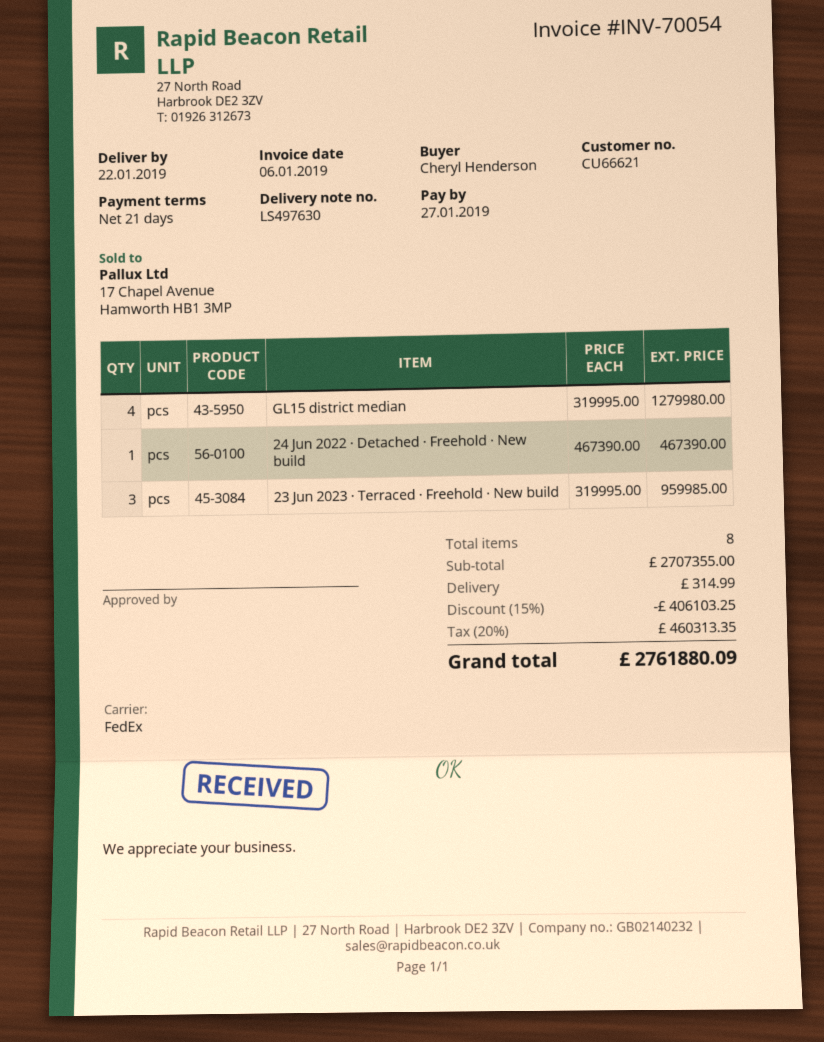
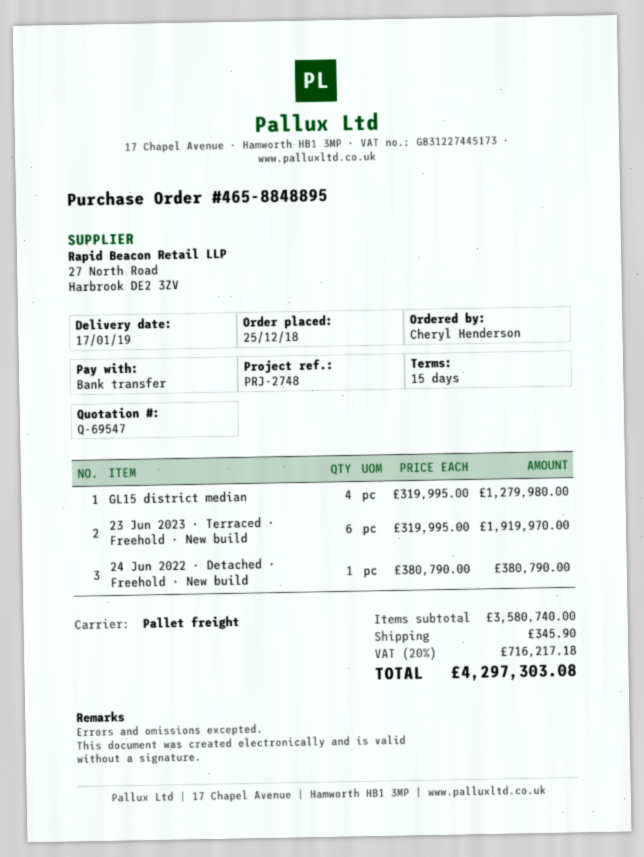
delivery date: 2019-01-22 -> 2019-01-17
payment terms: 21 days -> 15 days
shipping method: FedEx -> pallet freight
24 Jun 2022 · Detached · Freehold · New build: 1 x 467390.00 = 467390.00 -> 1 x 380790.00 = 380790.00
23 Jun 2023 · Terraced · Freehold · New build: 3 x 319995.00 = 959985.00 -> 6 x 319995.00 = 1919970.00
subtotal: 2707355.00 -> 3580740.00
discount: 15% = 406103.25 -> none
shipping: 314.99 -> 345.90
tax: 20% = 460313.35 -> 20% = 716217.18
total: 2761880.09 -> 4297303.08

